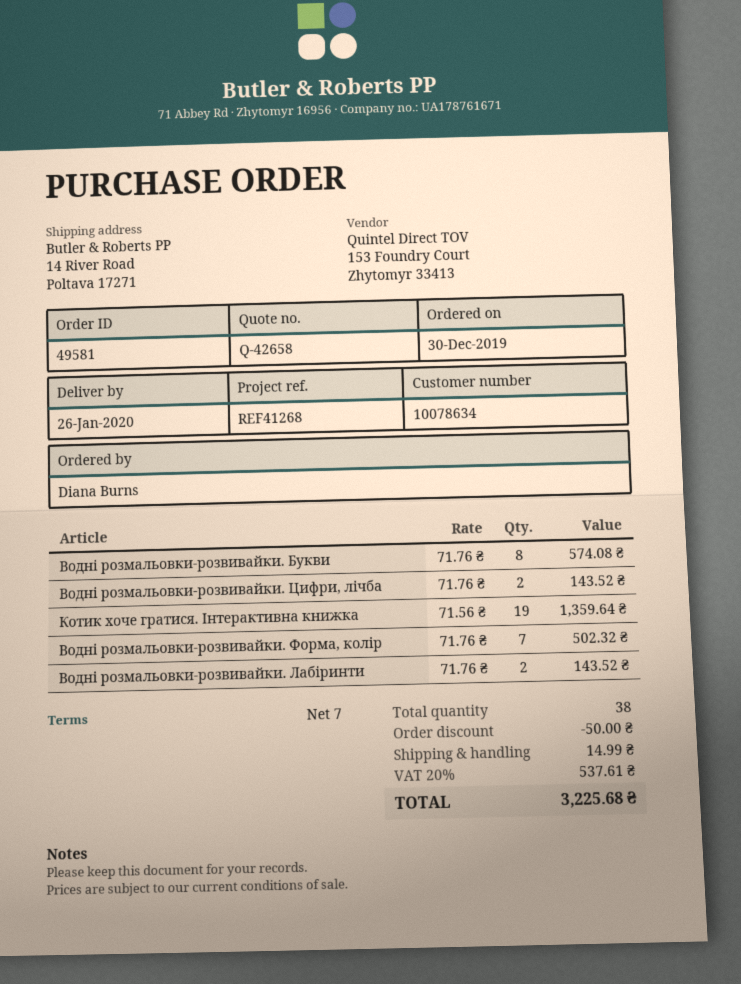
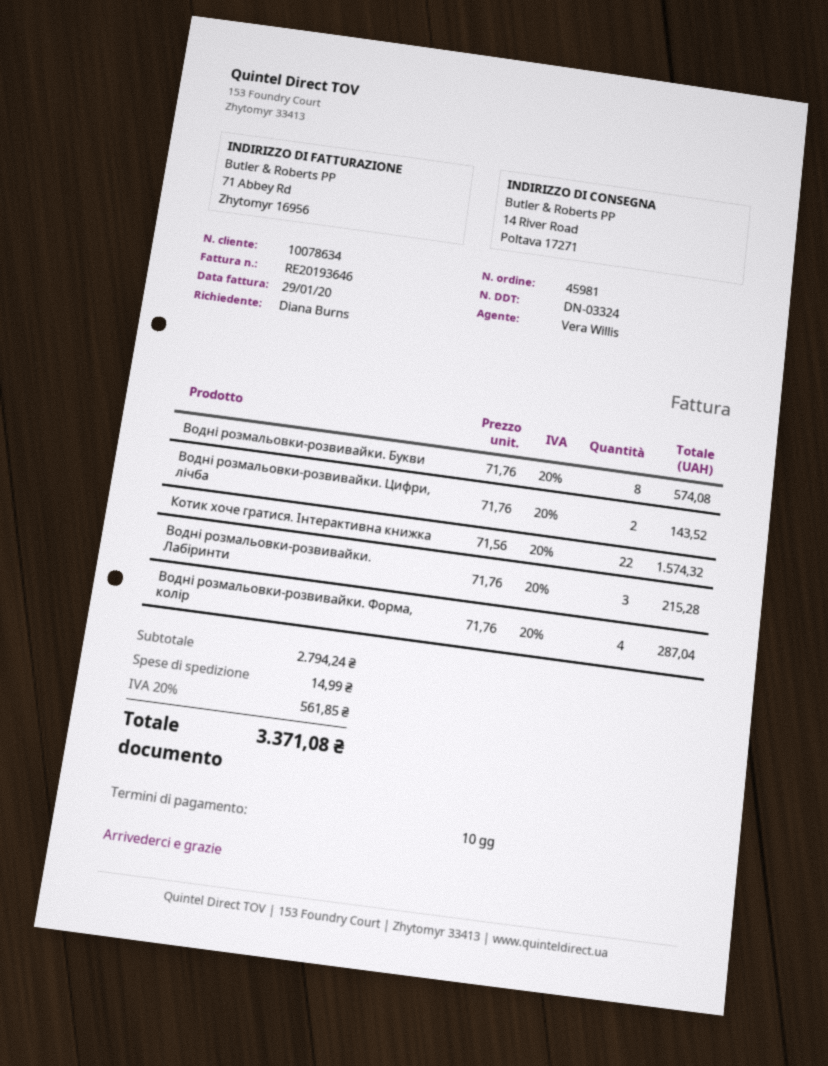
order number: 49581 -> 45981
payment terms: 7 days -> 10 days
Котик хоче гратися. Інтерактивна книжка: 19 x 71.56 = 1359.64 -> 22 x 71.56 = 1574.32
Водні розмальовки-розвивайки. Форма, колір: 7 x 71.76 = 502.32 -> 4 x 71.76 = 287.04
Водні розмальовки-розвивайки. Лабіринти: 2 x 71.76 = 143.52 -> 3 x 71.76 = 215.28
discount: 50.00 -> none
tax: 20% = 537.61 -> 20% = 561.85
total: 3225.68 -> 3371.08

